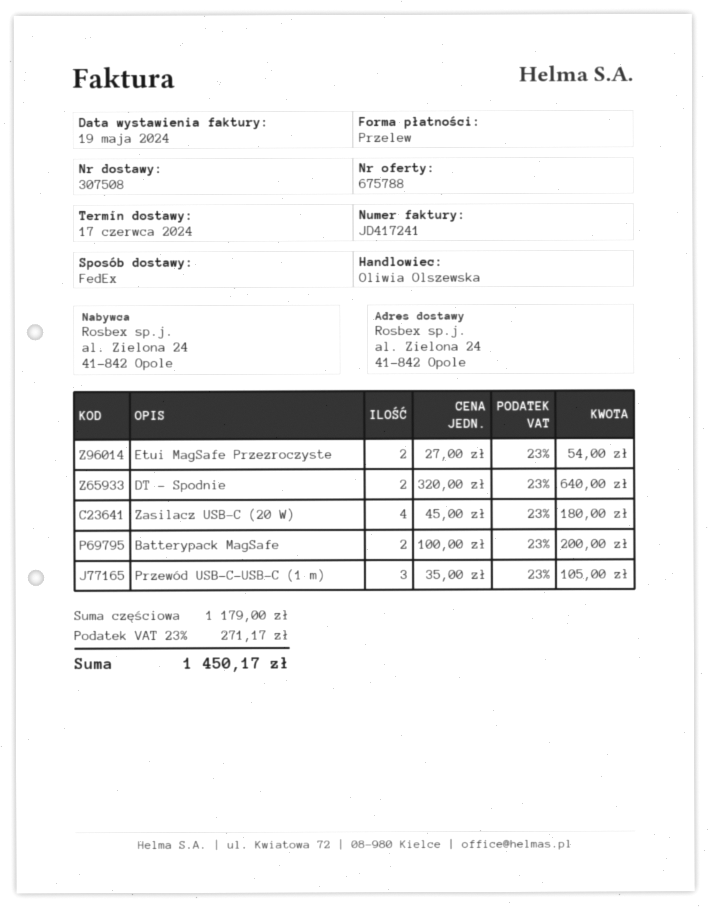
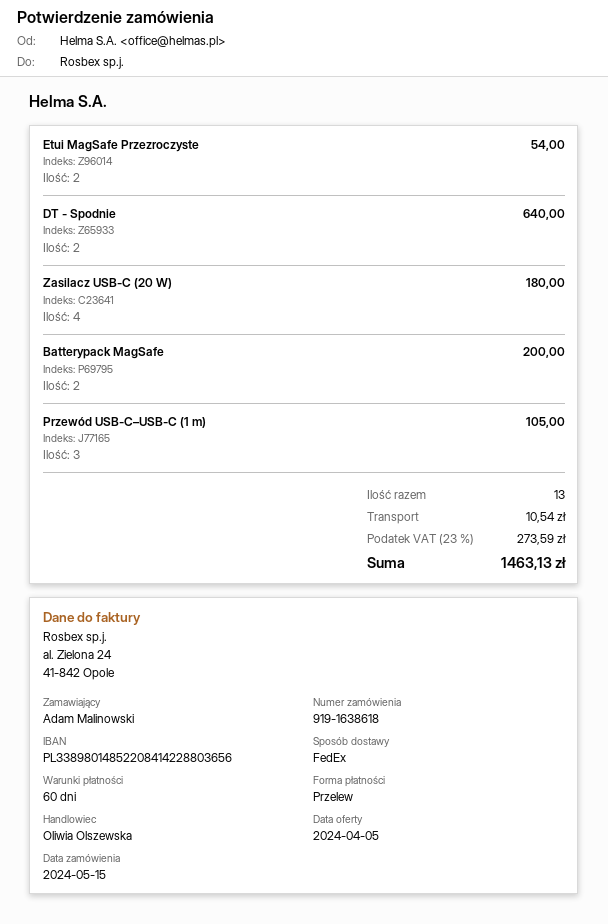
shipping: none -> 10.54
tax: 23% = 271.17 -> 23% = 273.59
total: 1450.17 -> 1463.13

